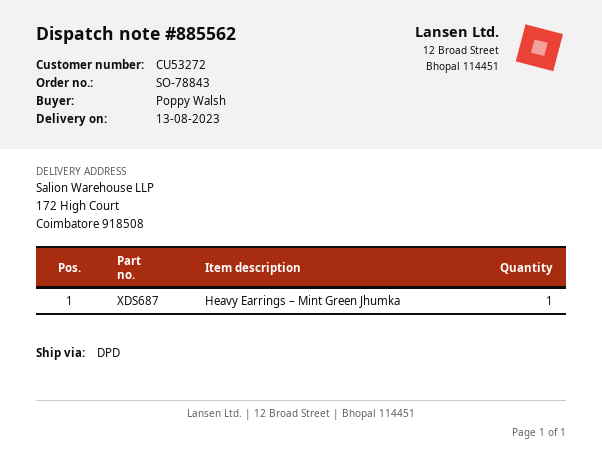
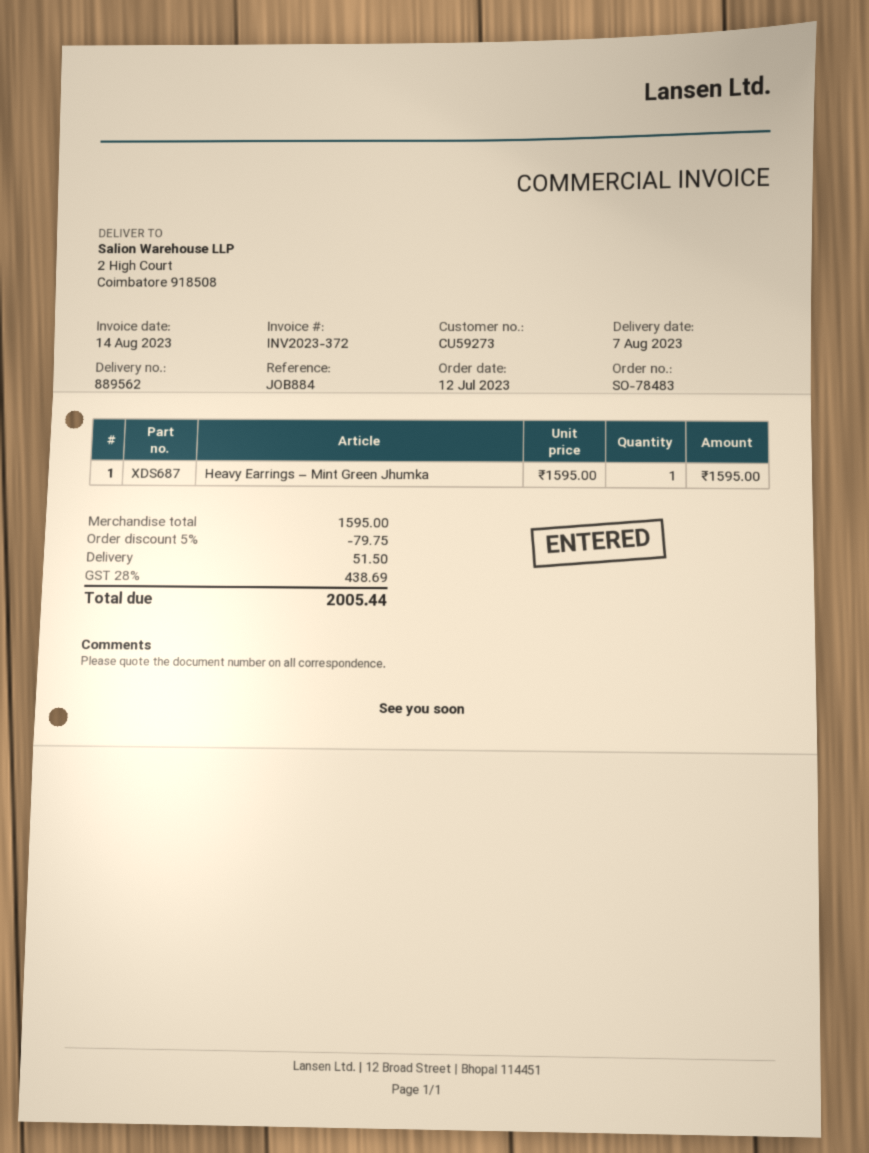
order number: SO-78843 -> SO-78483
delivery note number: 885562 -> 889562
delivery date: 2023-08-13 -> 2023-08-07
customer number: CU53272 -> CU59273
ship to: 172 High Court, Coimbatore 918508 -> 2 High Court, Coimbatore 918508

